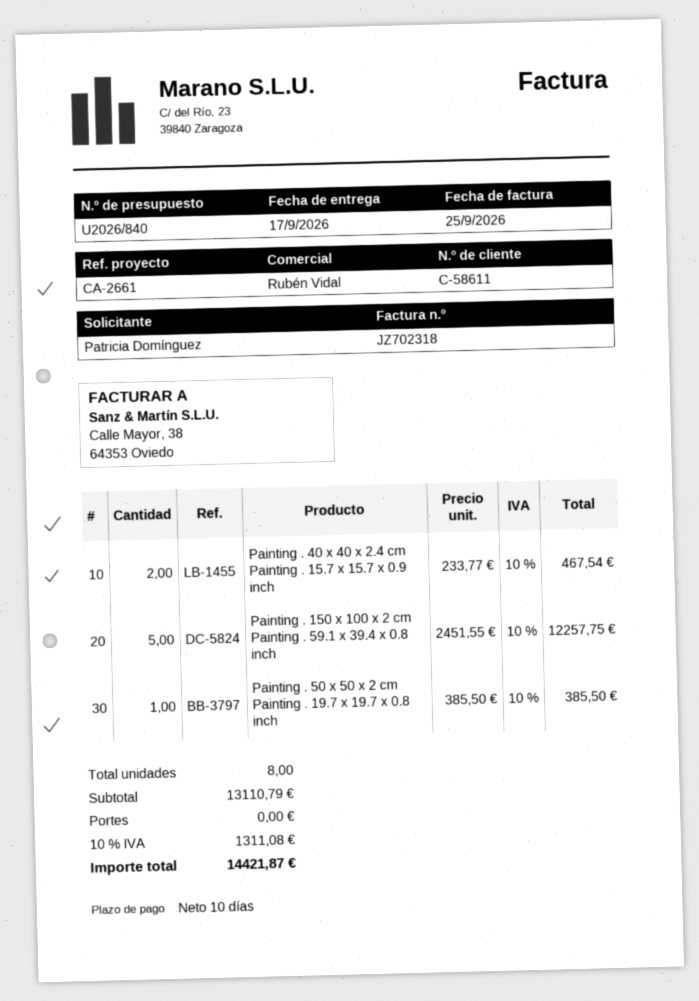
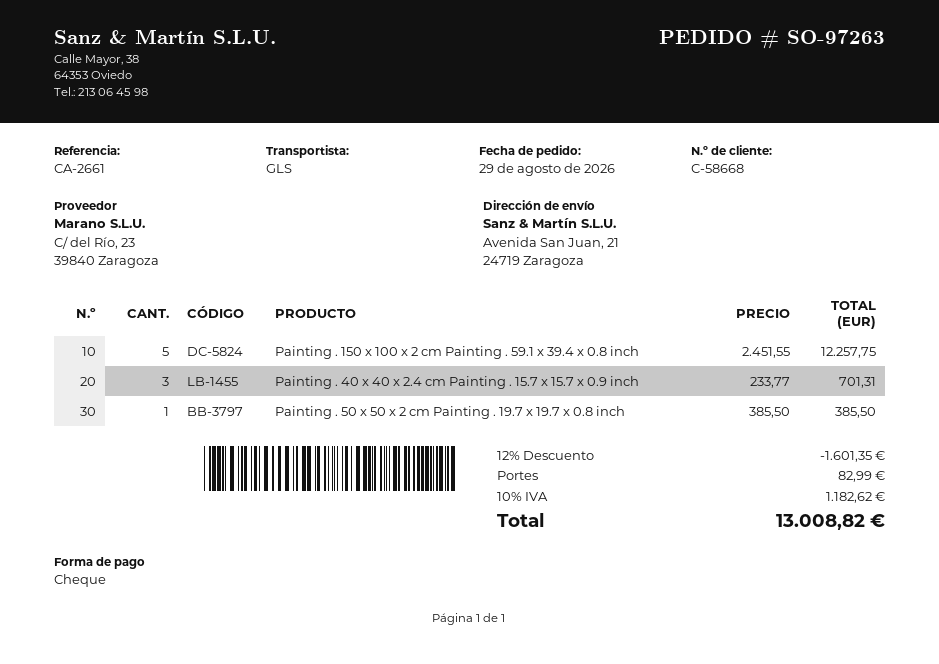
customer number: C-58611 -> C-58668
Painting . 40 x 40 x 2.4 cm Painting . 15.7 x 15.7 x 0.9 inch: 2 x 233.77 = 467.54 -> 3 x 233.77 = 701.31
discount: none -> 12% = 1601.35
shipping: 0.00 -> 82.99
tax: 10% = 1311.08 -> 10% = 1182.62
total: 14421.87 -> 13008.82

